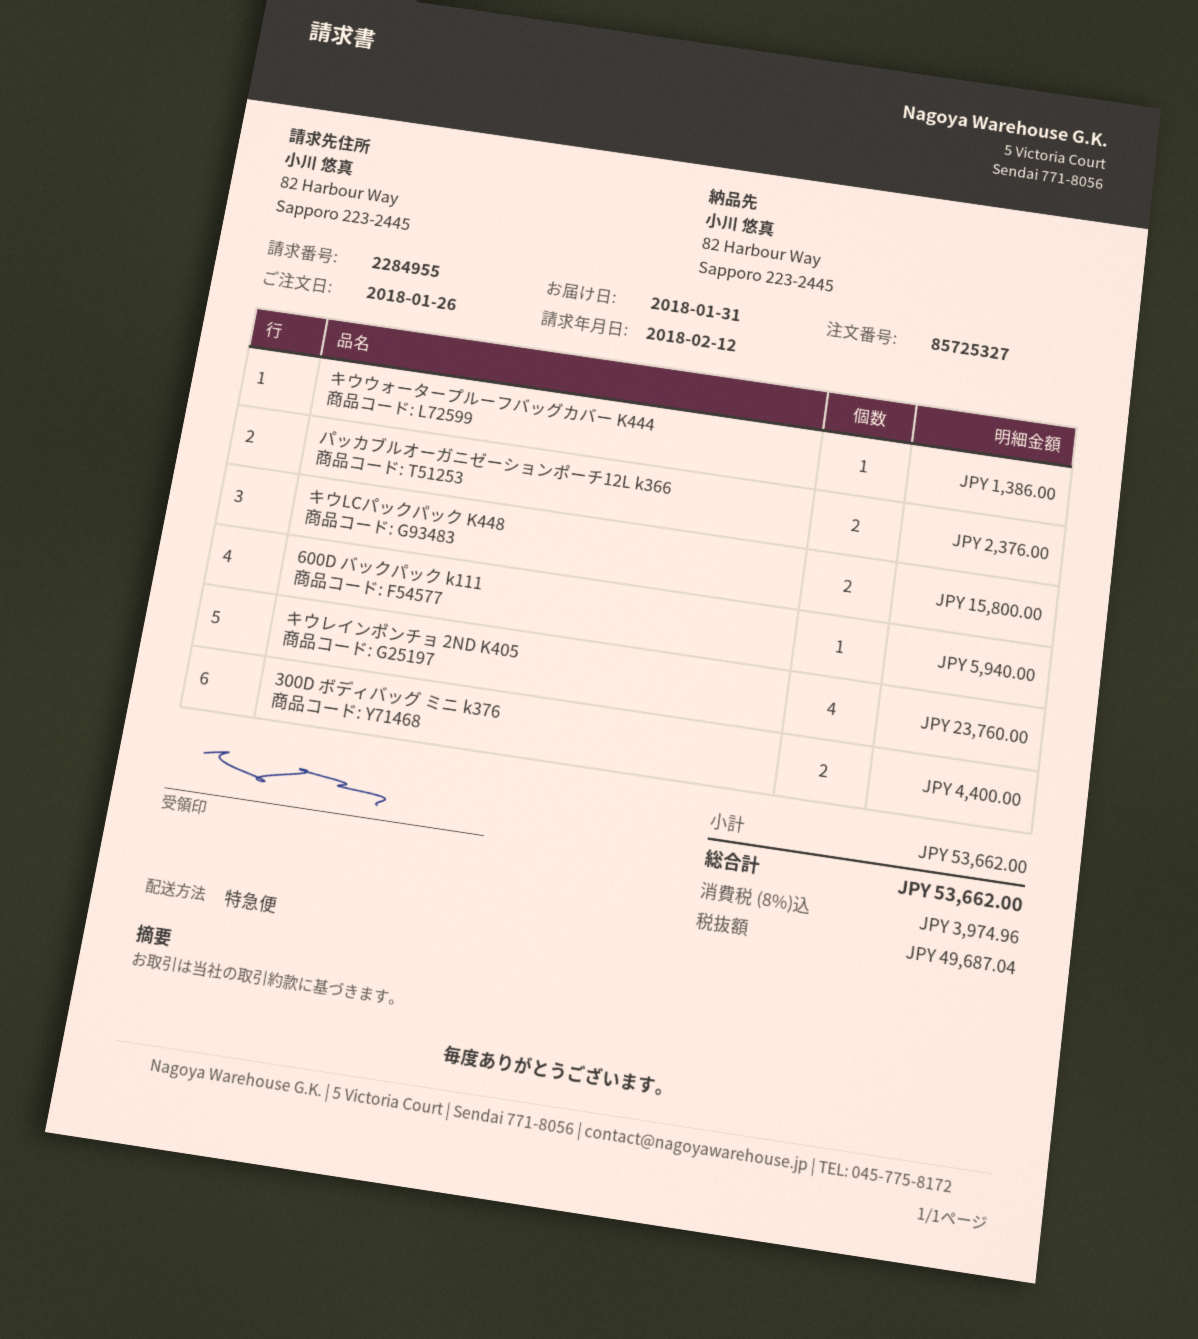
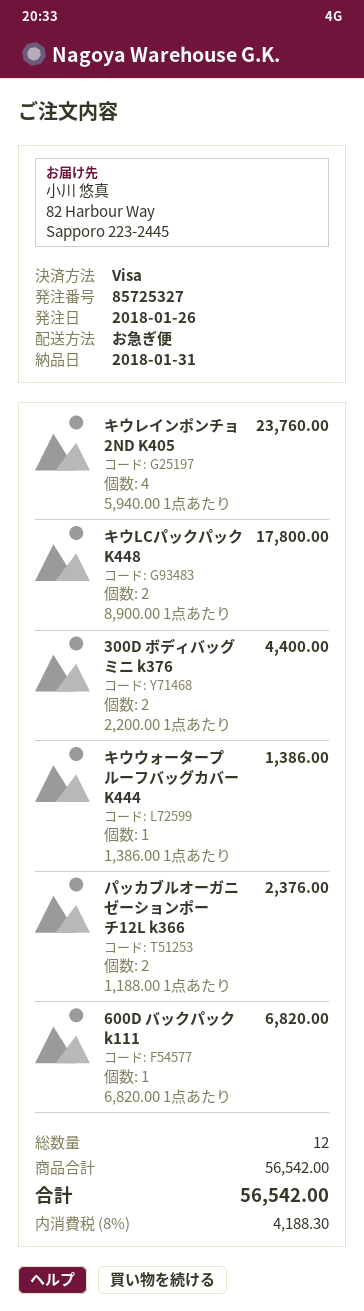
キウLCパックパック K448: 2 for 15800.00 -> 2 for 17800.00
600D バックパック k111: 1 for 5940.00 -> 1 for 6820.00
subtotal: 53662.00 -> 56542.00
tax: 8% = 3974.96 -> 8% = 4188.30
total: 53662.00 -> 56542.00

